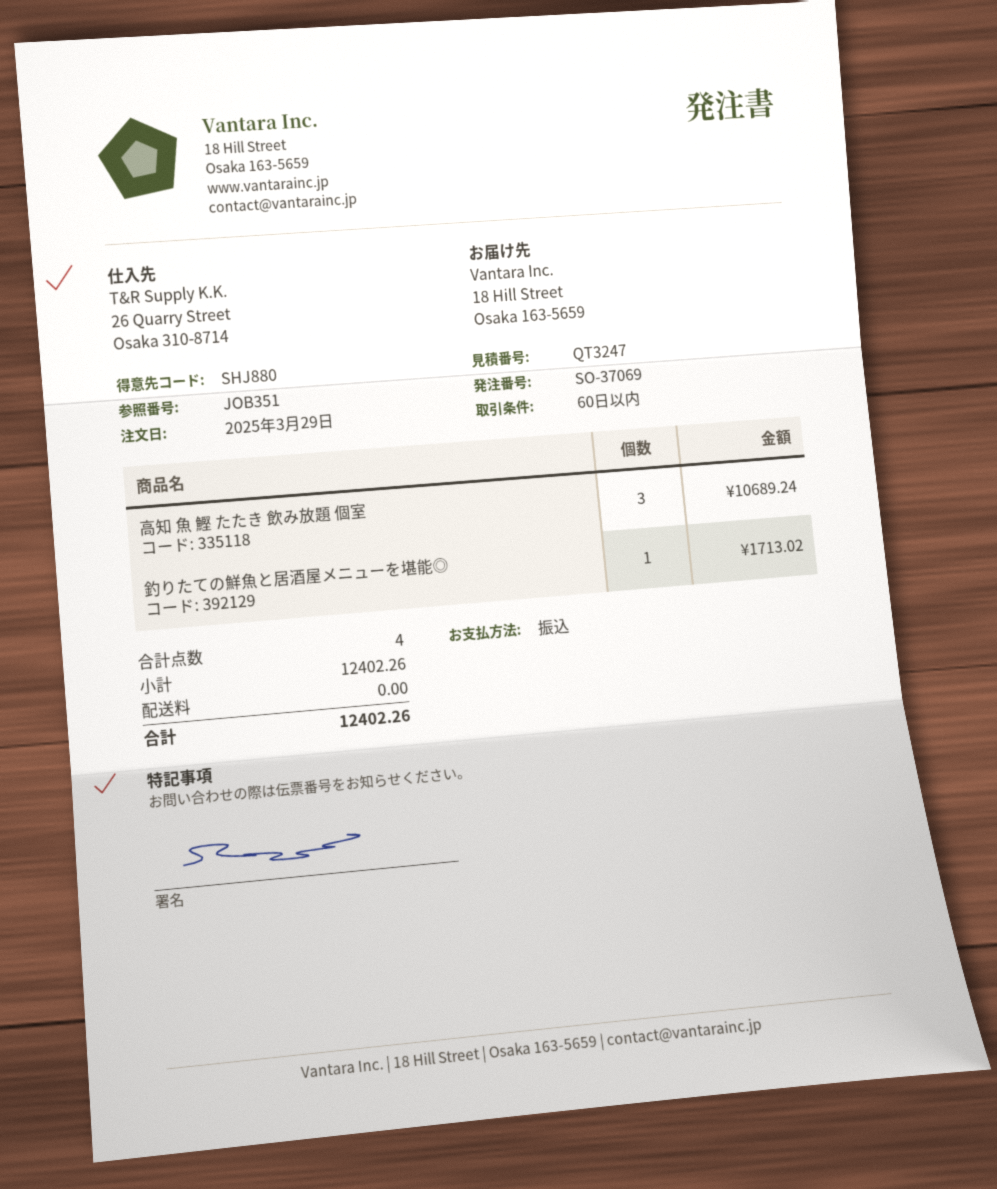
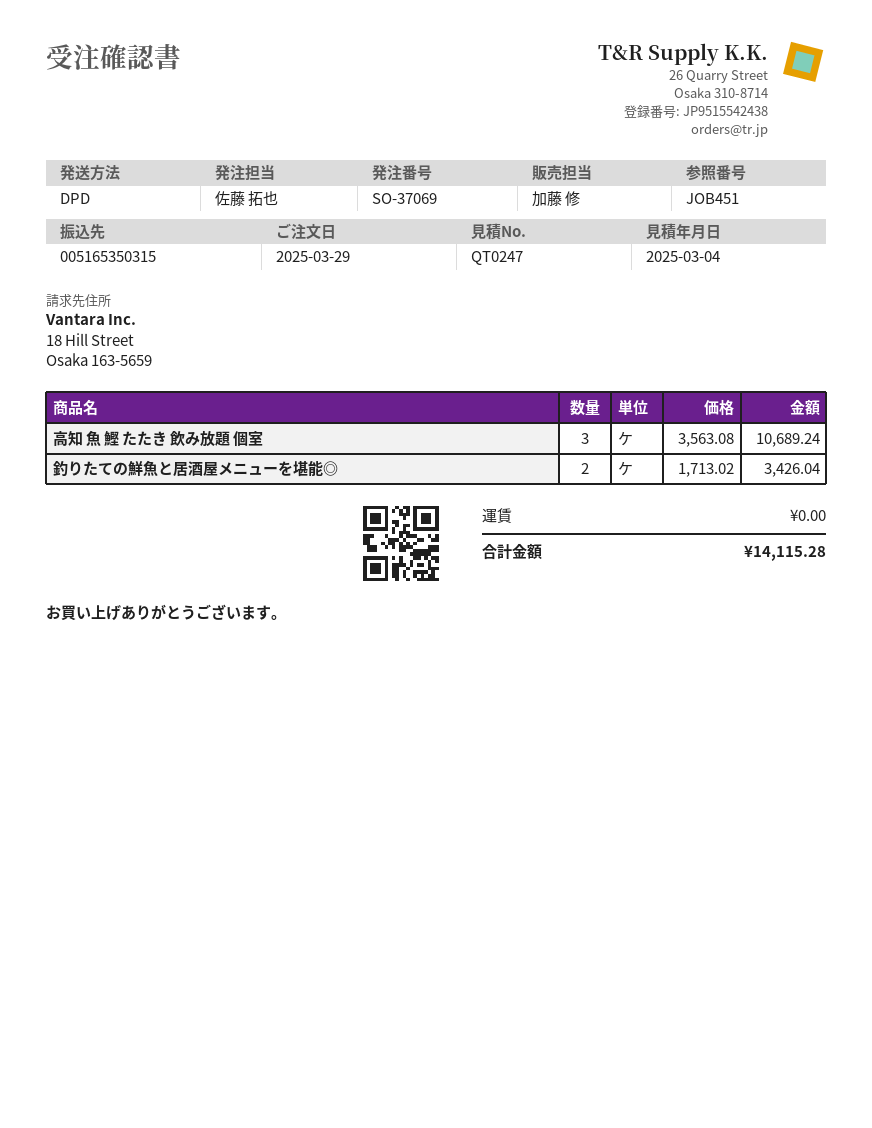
quote number: QT3247 -> QT0247
reference: JOB351 -> JOB451
釣りたての鮮魚と居酒屋メニューを堪能◎: 1 for 1713.02 -> 2 for 3426.04
total: 12402.26 -> 14115.28

